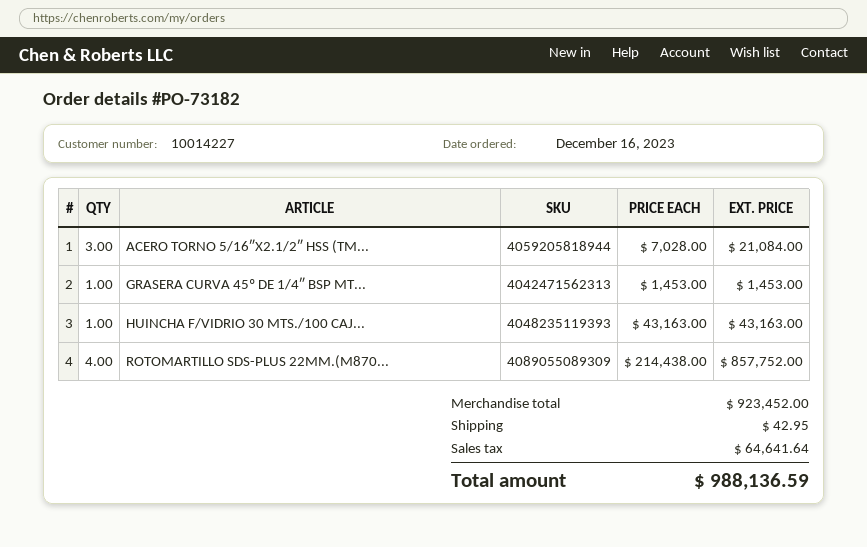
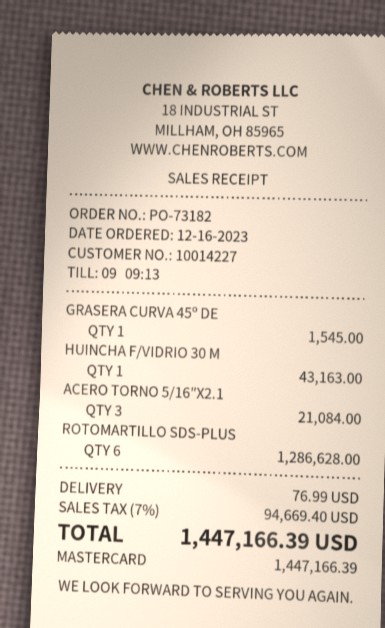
GRASERA CURVA 45º DE 1/4″ BSP MT...: 1 for 1453.00 -> 1 for 1545.00
ROTOMARTILLO SDS-PLUS 22MM.(M870...: 4 for 857752.00 -> 6 for 1286628.00
shipping: 42.95 -> 76.99
tax: 64641.64 -> 94669.40
total: 988136.59 -> 1447166.39

